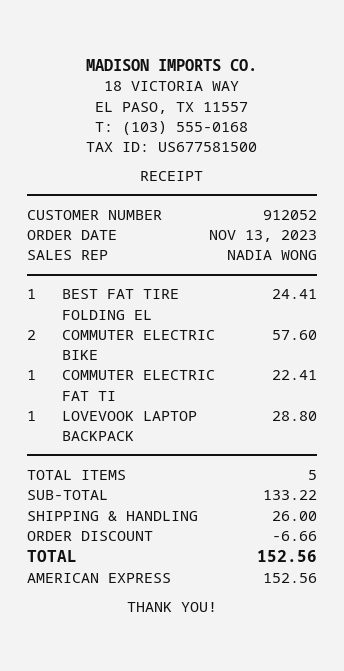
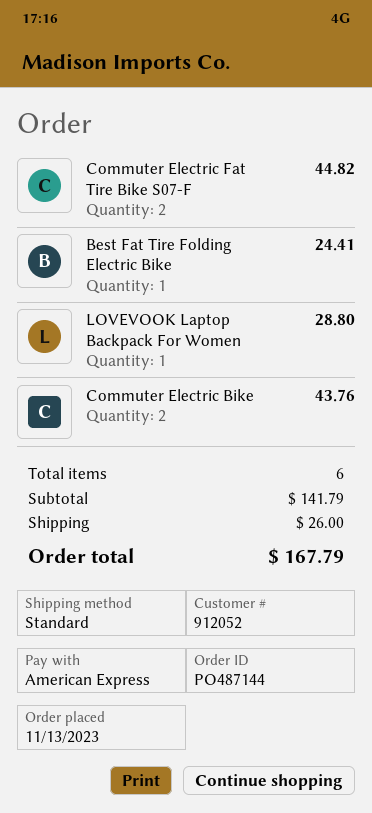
COMMUTER ELECTRIC BIKE: 2 for 57.60 -> 2 for 43.76
COMMUTER ELECTRIC FAT TI: 1 for 22.41 -> 2 for 44.82
total quantity: 5 -> 6
subtotal: 133.22 -> 141.79
discount: 6.66 -> none
total: 152.56 -> 167.79

